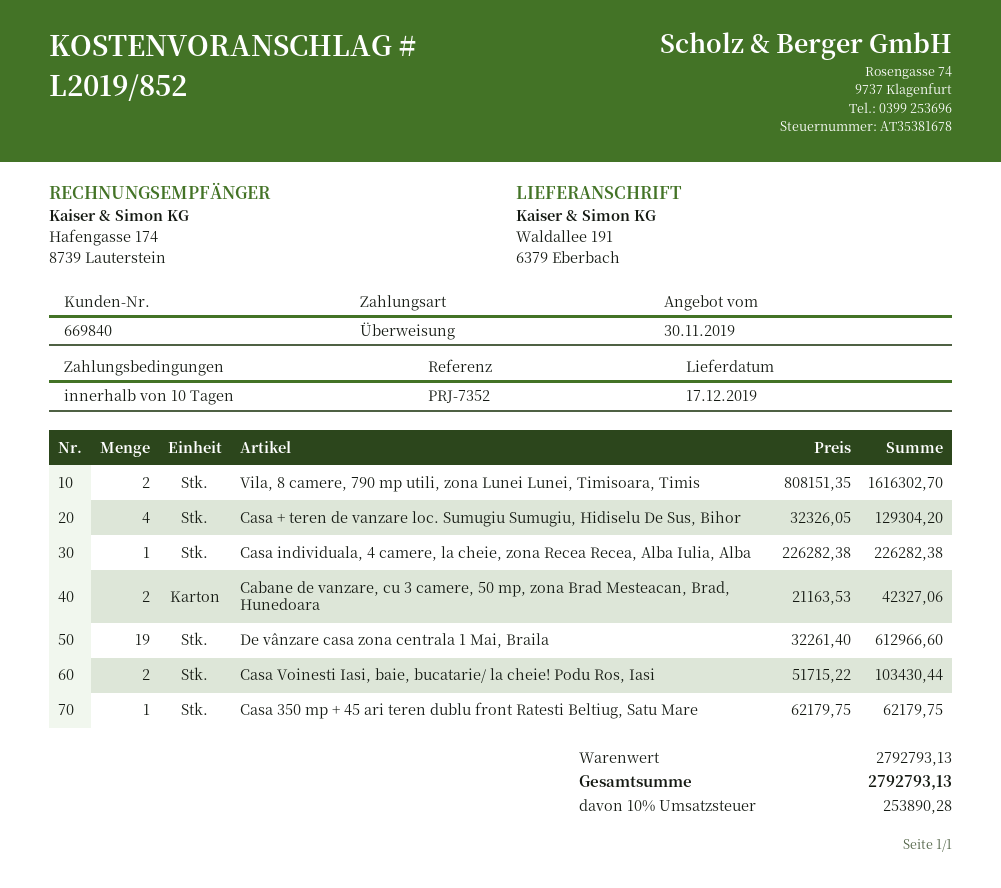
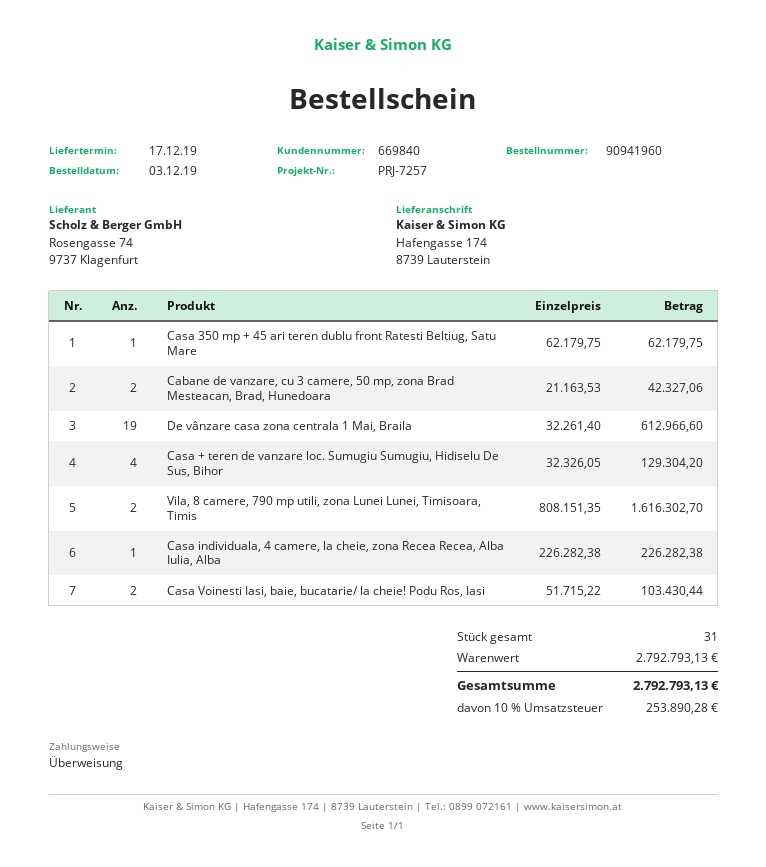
reference: PRJ-7352 -> PRJ-7257
ship to: Waldallee 191, 6379 Eberbach -> Hafengasse 174, 8739 Lauterstein

